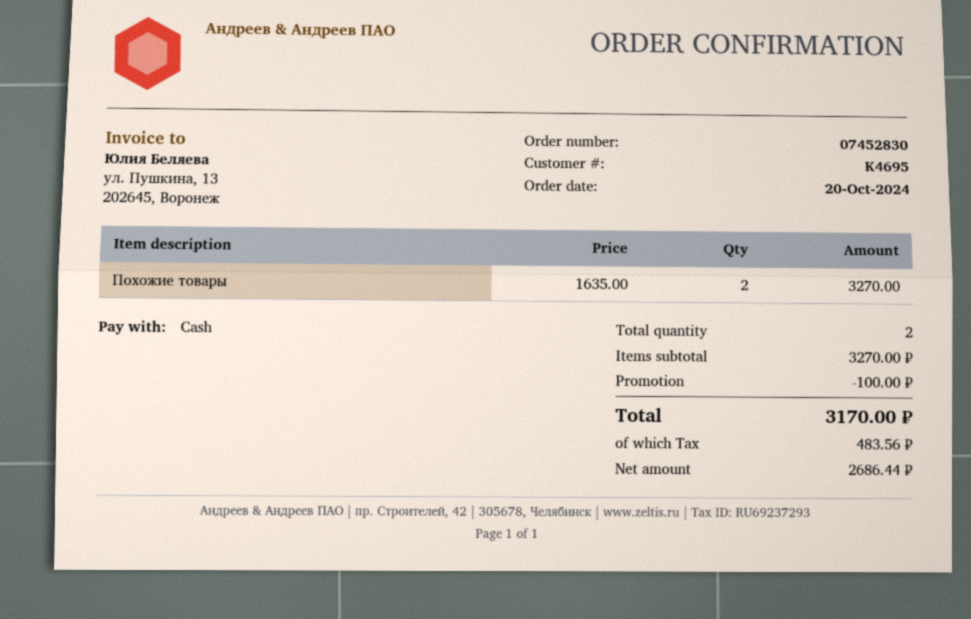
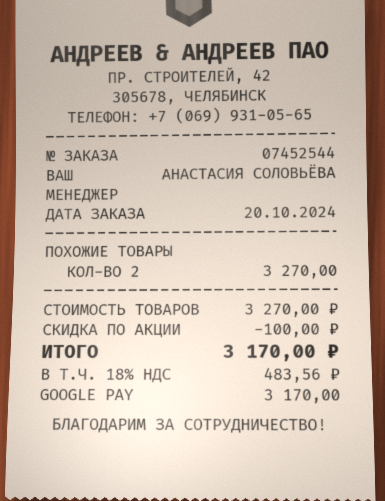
order number: 07452830 -> 07452544
payment method: cash -> Google Pay

